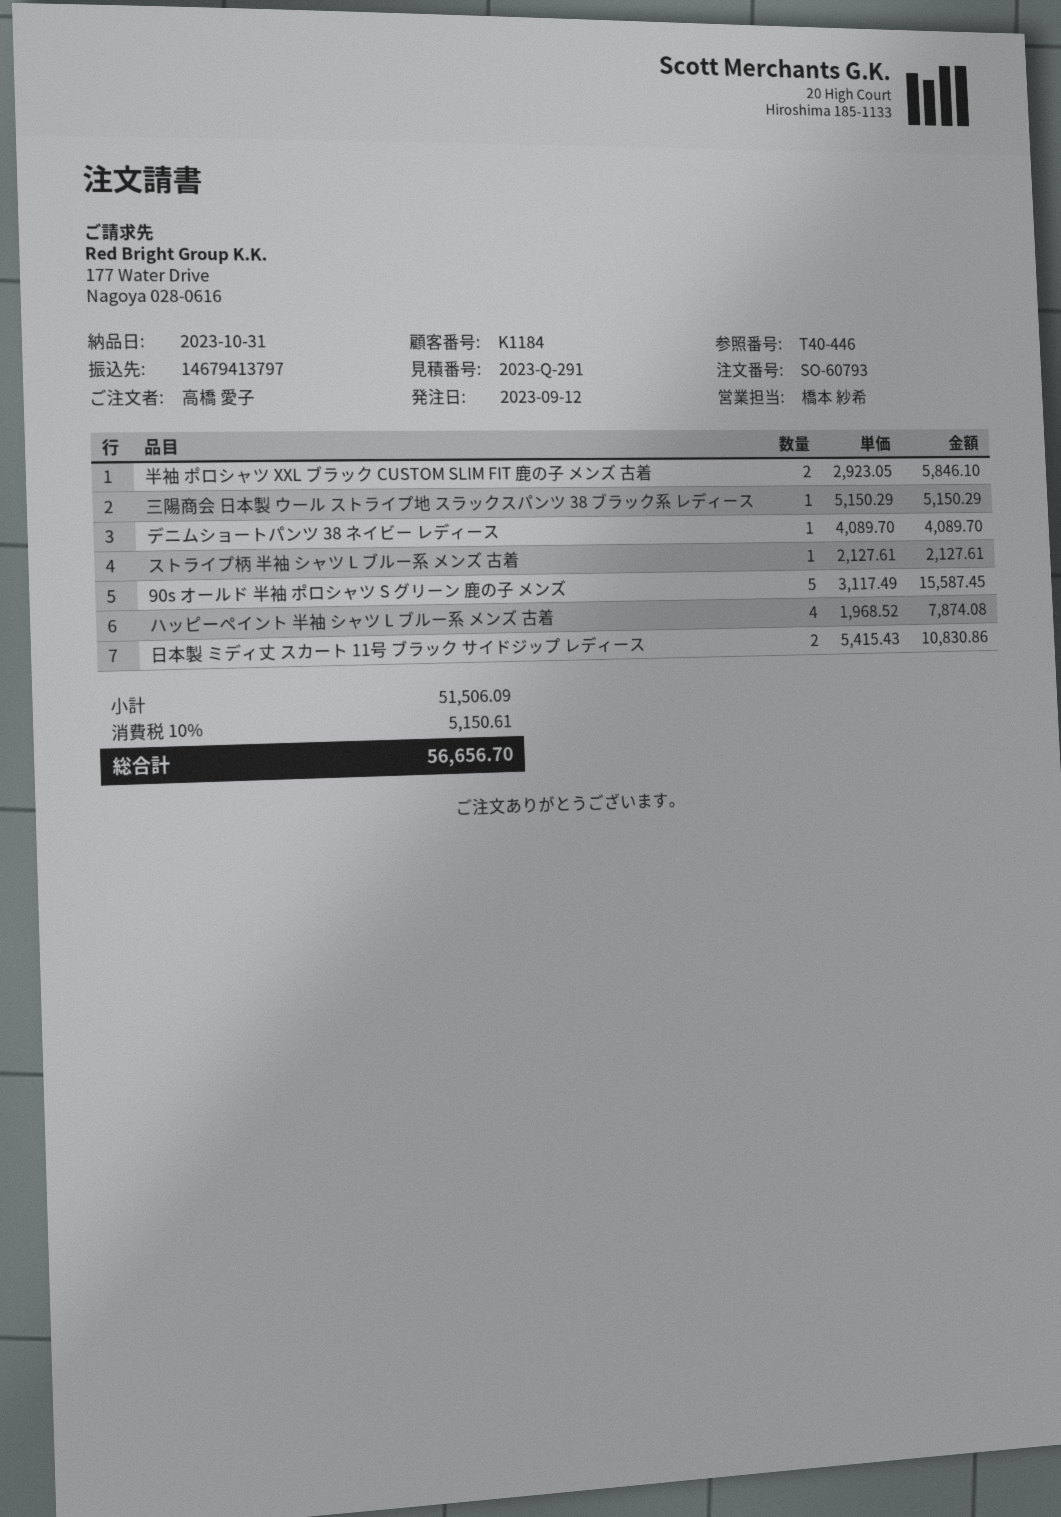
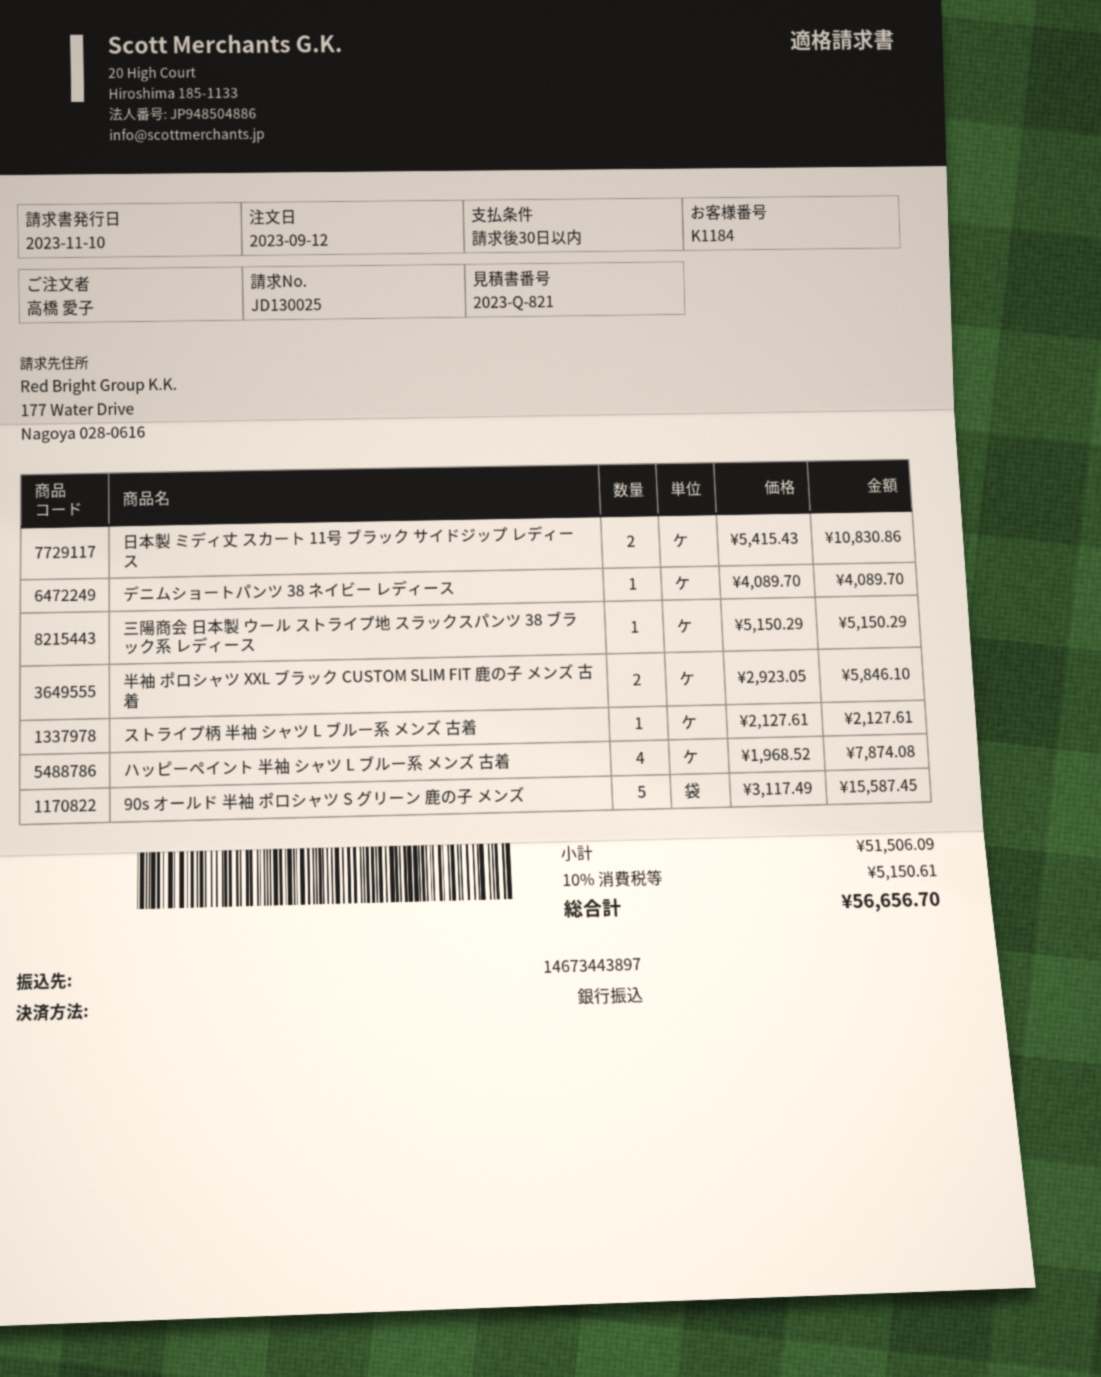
quote number: 2023-Q-291 -> 2023-Q-821
bank account: 14679413797 -> 14673443897

